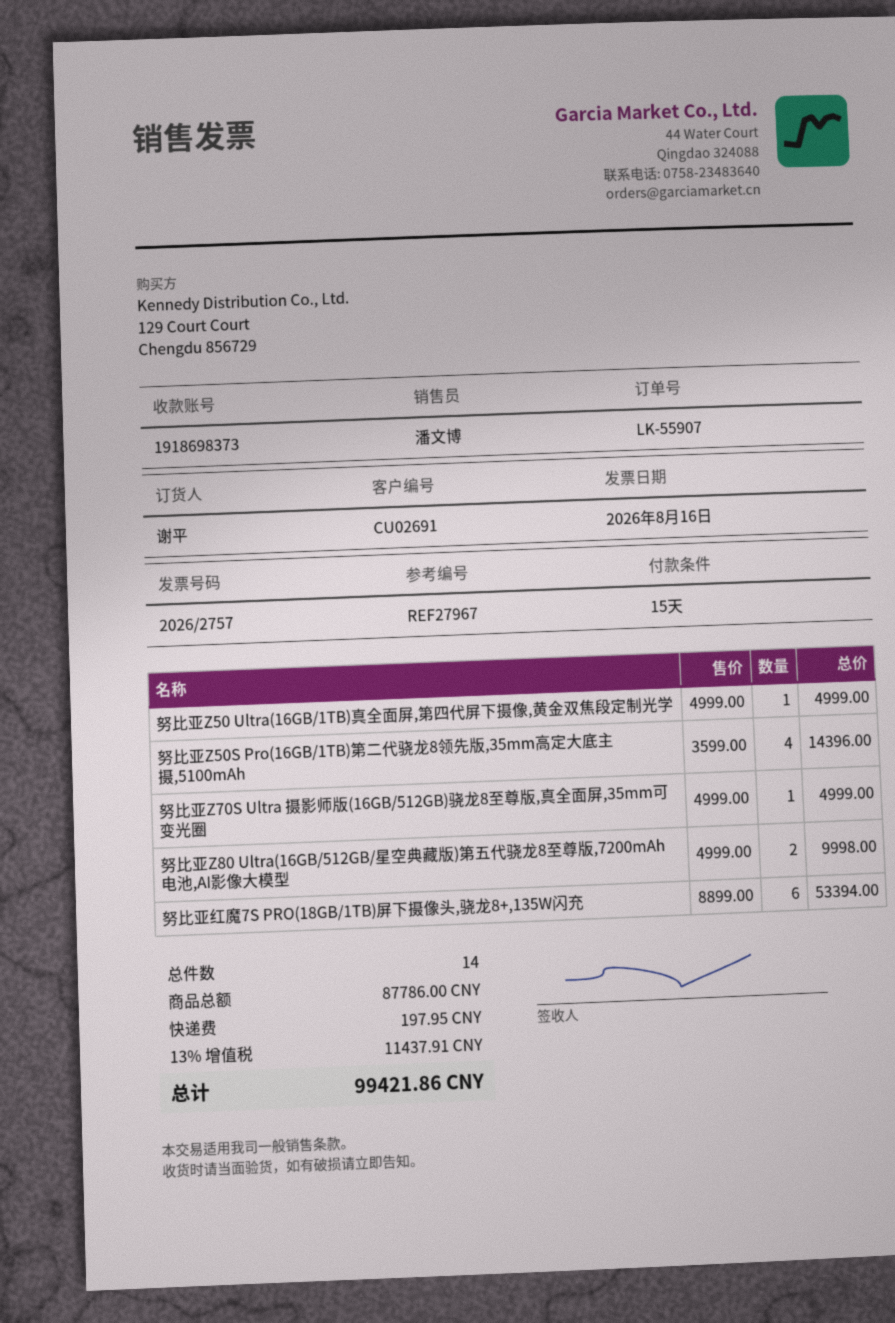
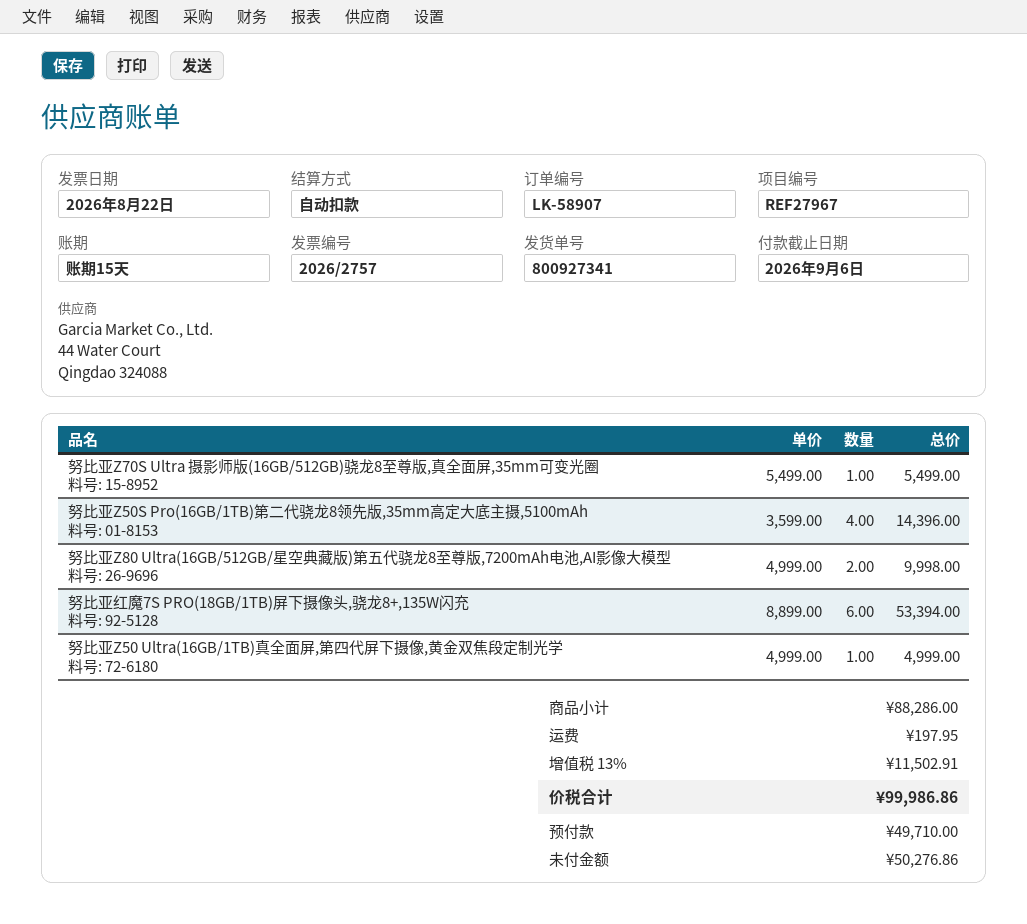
order number: LK-55907 -> LK-58907
invoice date: 2026-08-16 -> 2026-08-22
努比亚Z70S Ultra 摄影师版(16GB/512GB)骁龙8至尊版,真全面屏,35mm可变光圈: 1 x 4999.00 = 4999.00 -> 1 x 5499.00 = 5499.00
subtotal: 87786.00 -> 88286.00
tax: 13% = 11437.91 -> 13% = 11502.91
total: 99421.86 -> 99986.86

